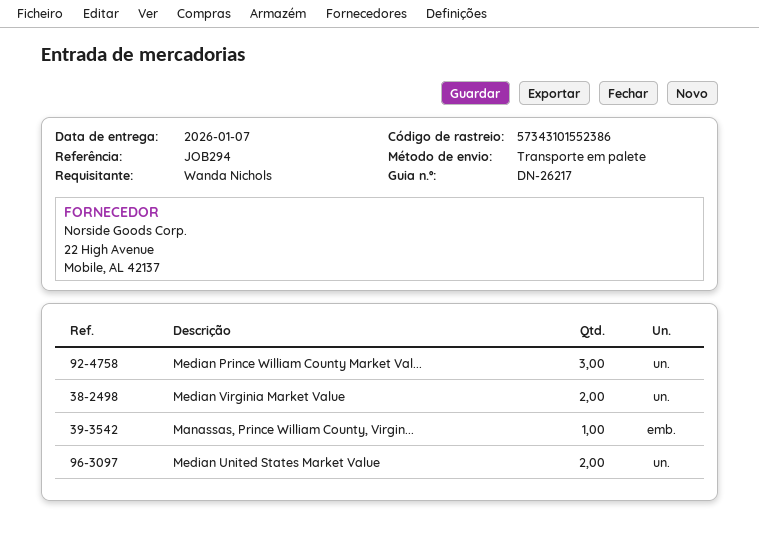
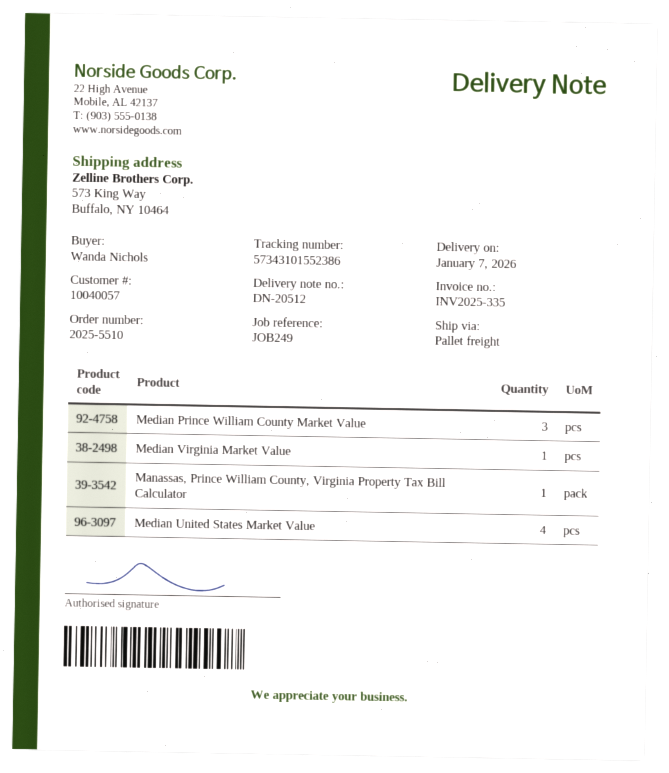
delivery note number: DN-26217 -> DN-20512
reference: JOB294 -> JOB249
Median Virginia Market Value: 2 -> 1
Median United States Market Value: 2 -> 4

